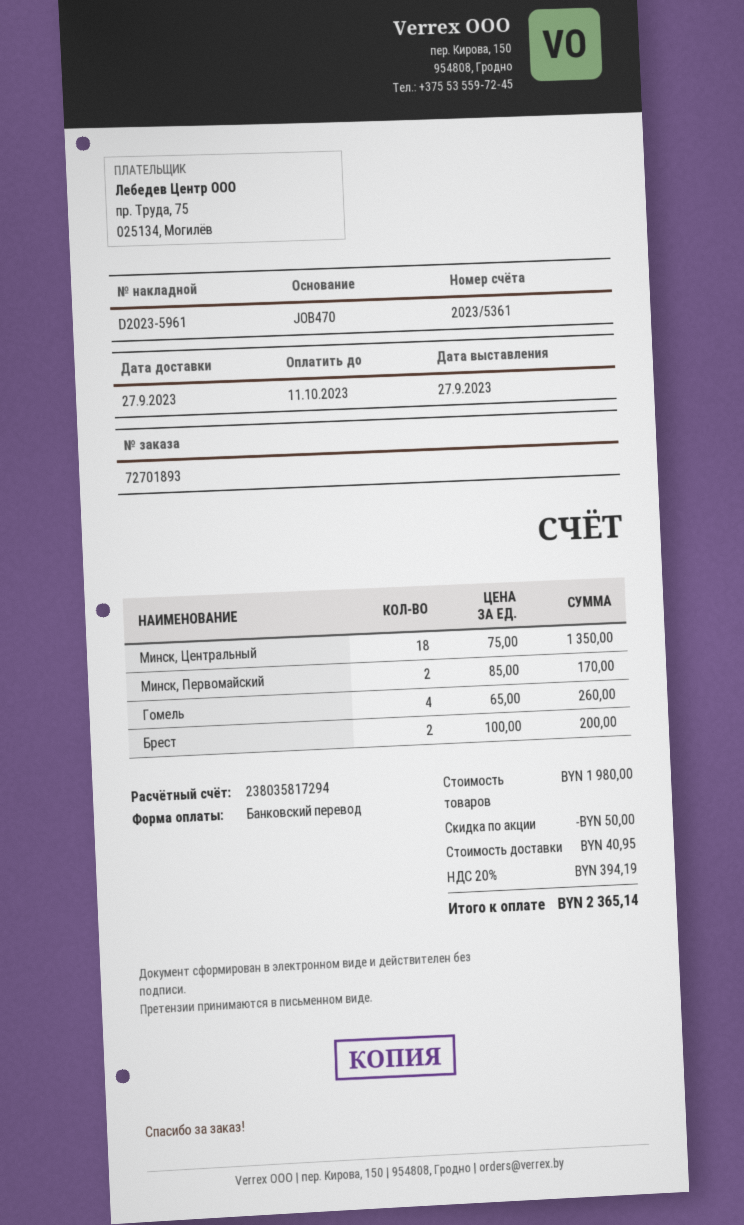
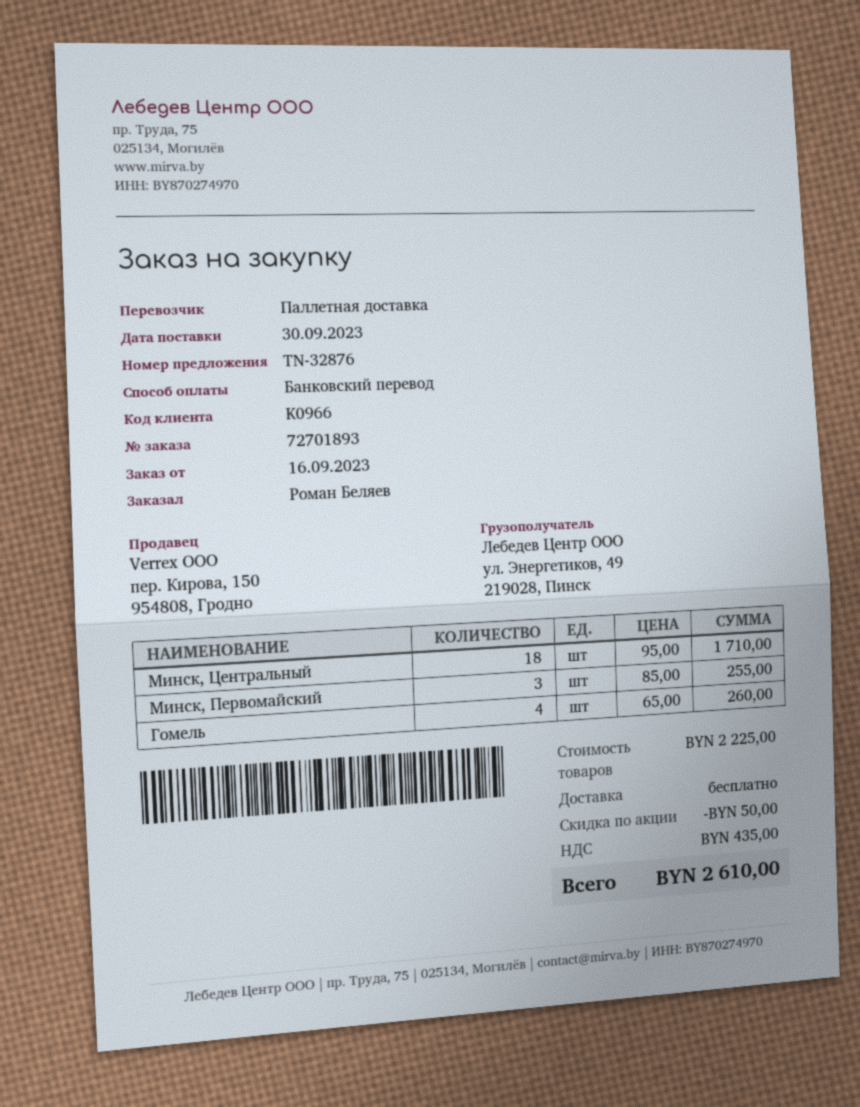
delivery date: 2023-09-27 -> 2023-09-30
Минск, Центральный: 18 x 75.00 = 1350.00 -> 18 x 95.00 = 1710.00
Минск, Первомайский: 2 x 85.00 = 170.00 -> 3 x 85.00 = 255.00
Брест: 2 x 100.00 = 200.00 -> none
subtotal: 1980.00 -> 2225.00
shipping: 40.95 -> 0.00
tax: 394.19 -> 435.00
total: 2365.14 -> 2610.00

